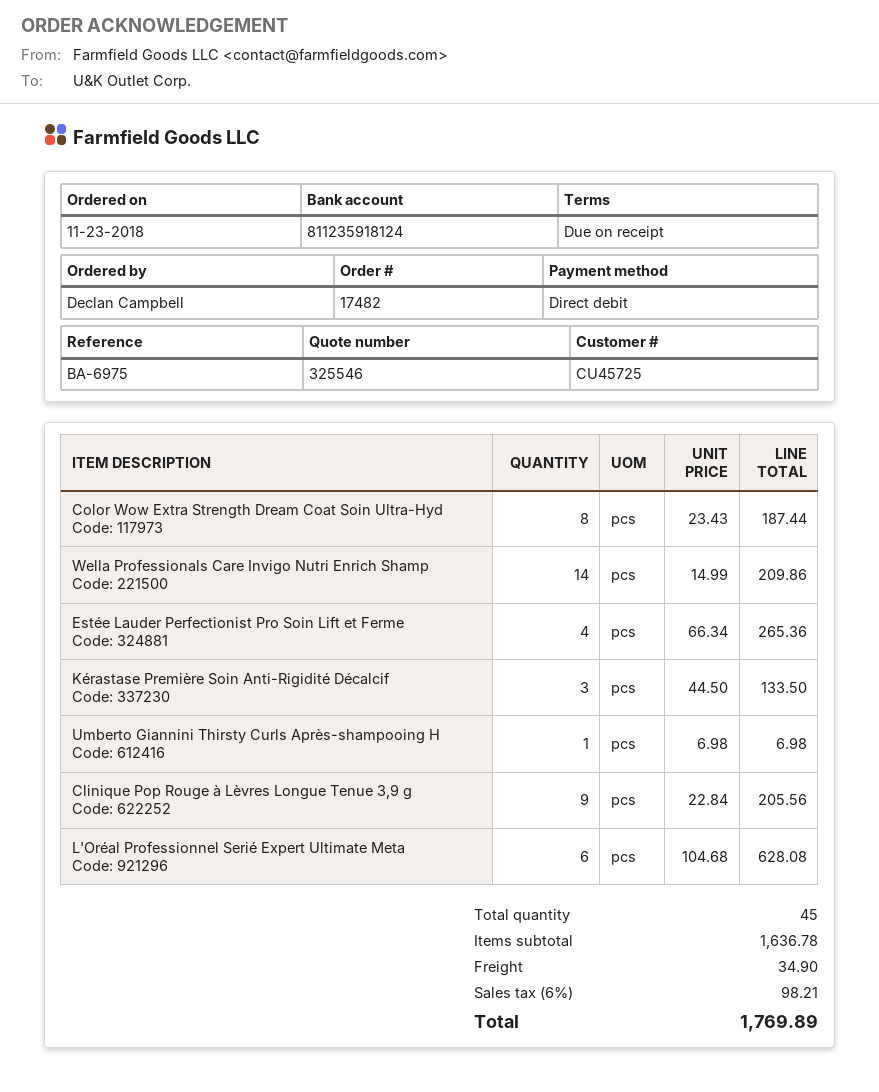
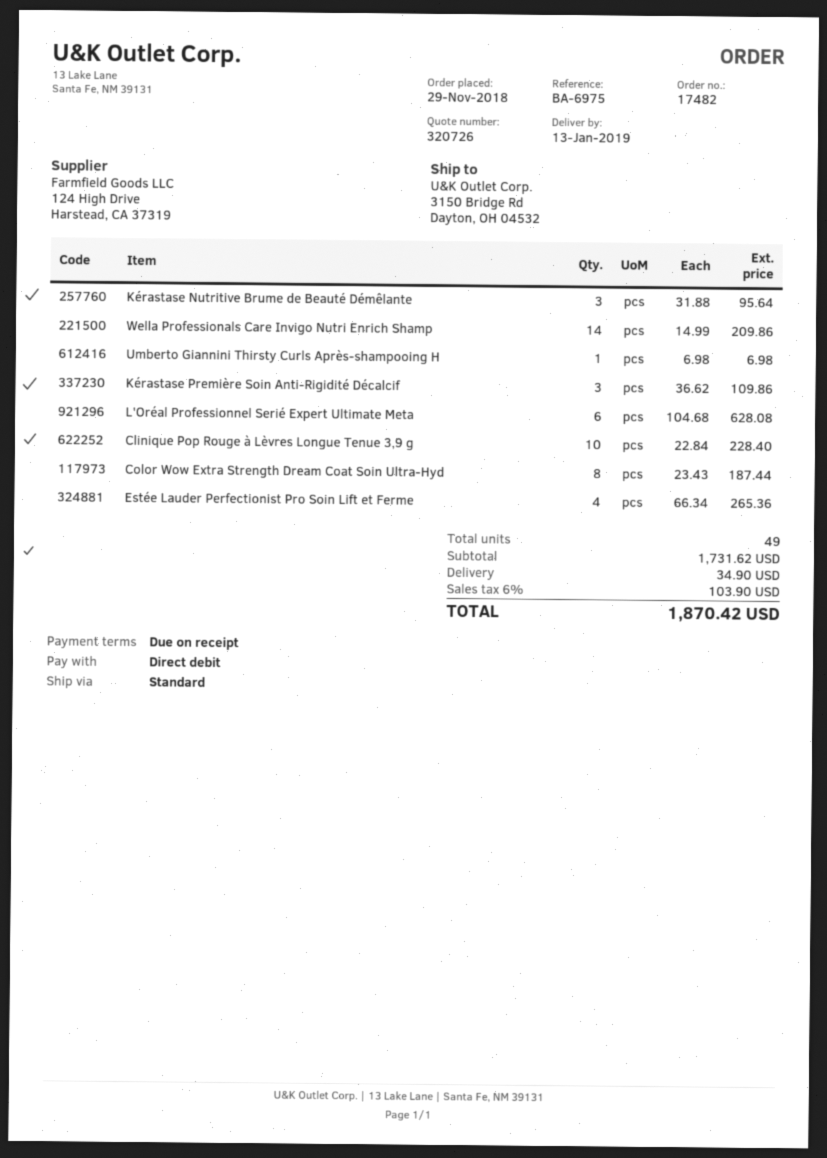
quote number: 325546 -> 320726
order date: 2018-11-23 -> 2018-11-29
Kérastase Première Soin Anti-Rigidité Décalcif: 3 x 44.50 = 133.50 -> 3 x 36.62 = 109.86
Clinique Pop Rouge à Lèvres Longue Tenue 3,9 g: 9 x 22.84 = 205.56 -> 10 x 22.84 = 228.40
Kérastase Nutritive Brume de Beauté Démêlante: none -> 3 x 31.88 = 95.64
total quantity: 45 -> 49
subtotal: 1636.78 -> 1731.62
tax: 6% = 98.21 -> 6% = 103.90
total: 1769.89 -> 1870.42

